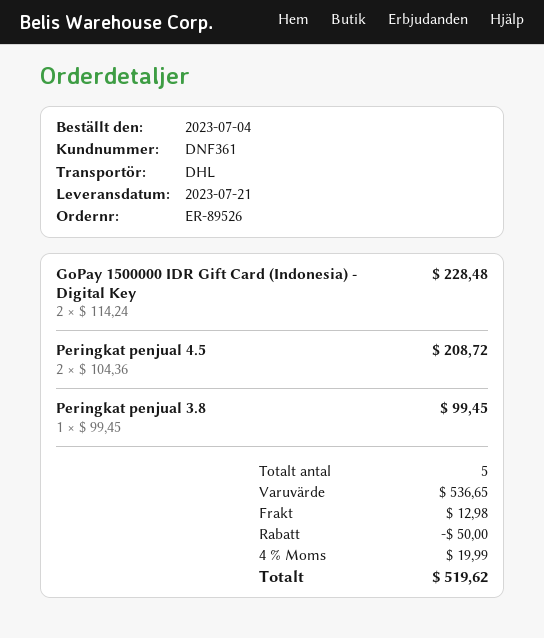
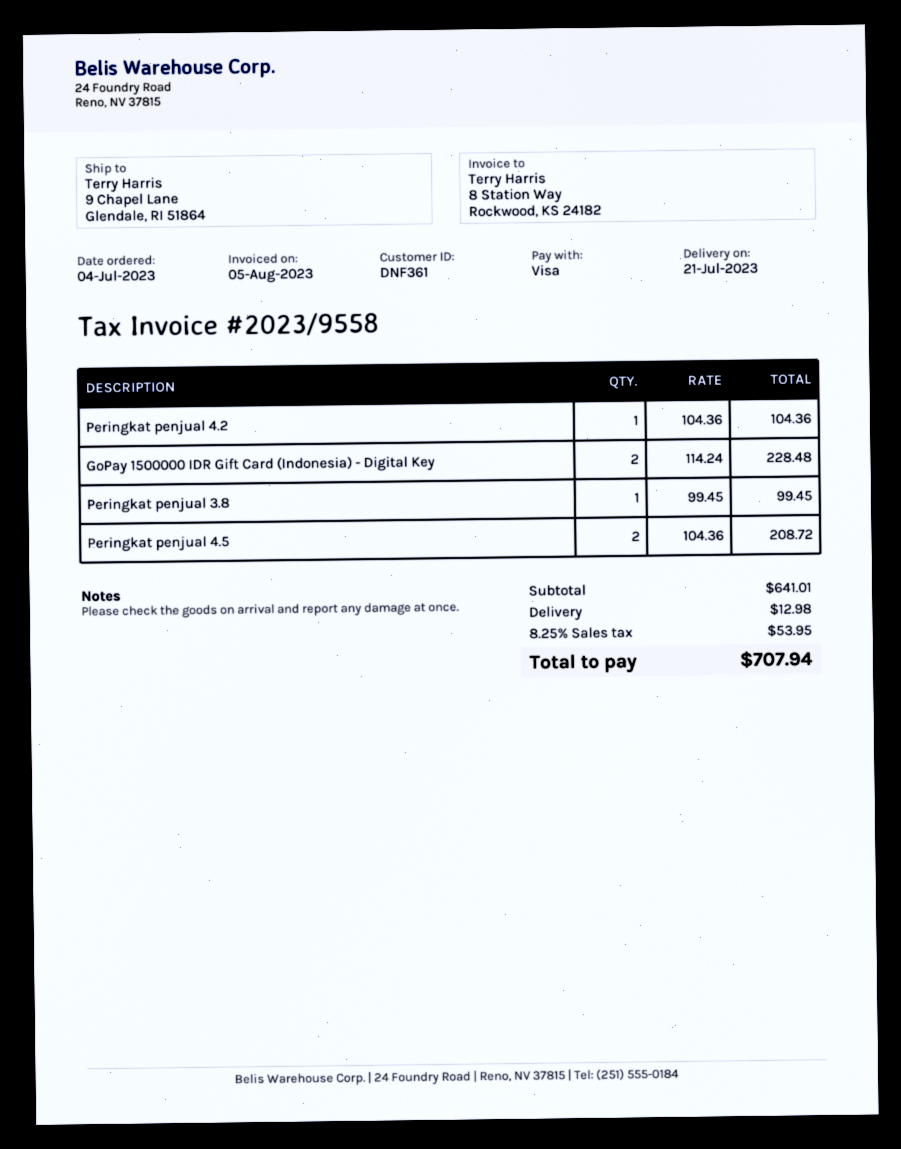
Peringkat penjual 4.2: none -> 1 x 104.36 = 104.36
subtotal: 536.65 -> 641.01
discount: 50.00 -> none
tax: 4% = 19.99 -> 8.25% = 53.95
total: 519.62 -> 707.94

